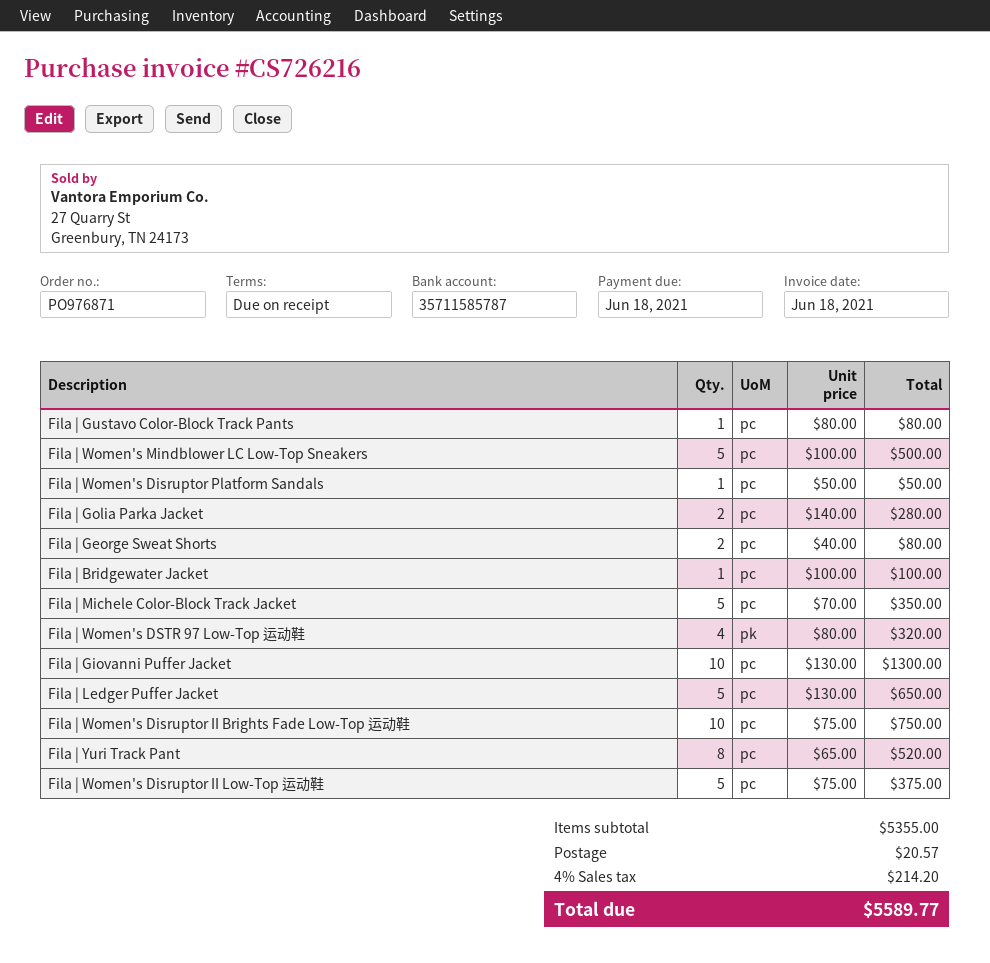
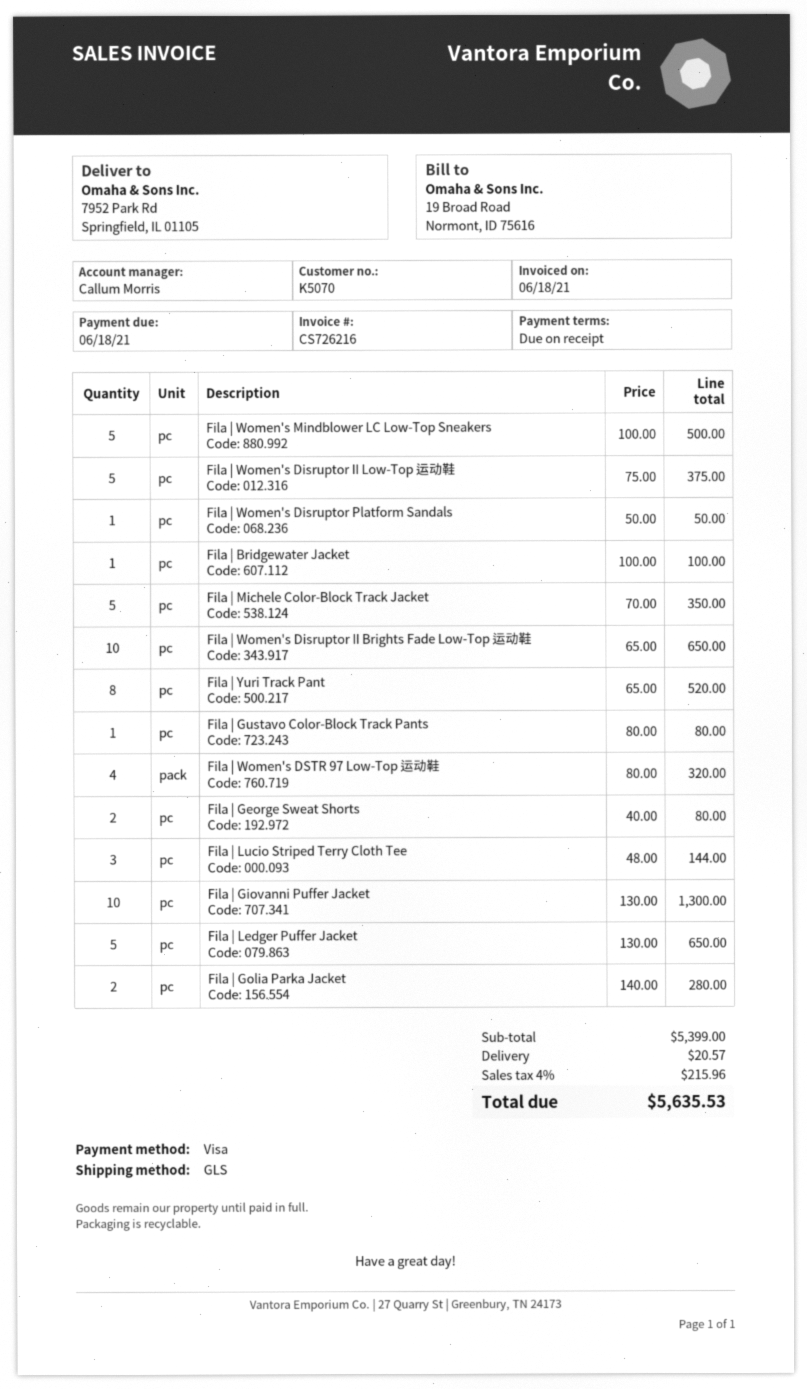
Fila | Women's Disruptor II Brights Fade Low-Top 运动鞋: 10 x 75.00 = 750.00 -> 10 x 65.00 = 650.00
Fila | Lucio Striped Terry Cloth Tee: none -> 3 x 48.00 = 144.00
subtotal: 5355.00 -> 5399.00
tax: 4% = 214.20 -> 4% = 215.96
total: 5589.77 -> 5635.53

